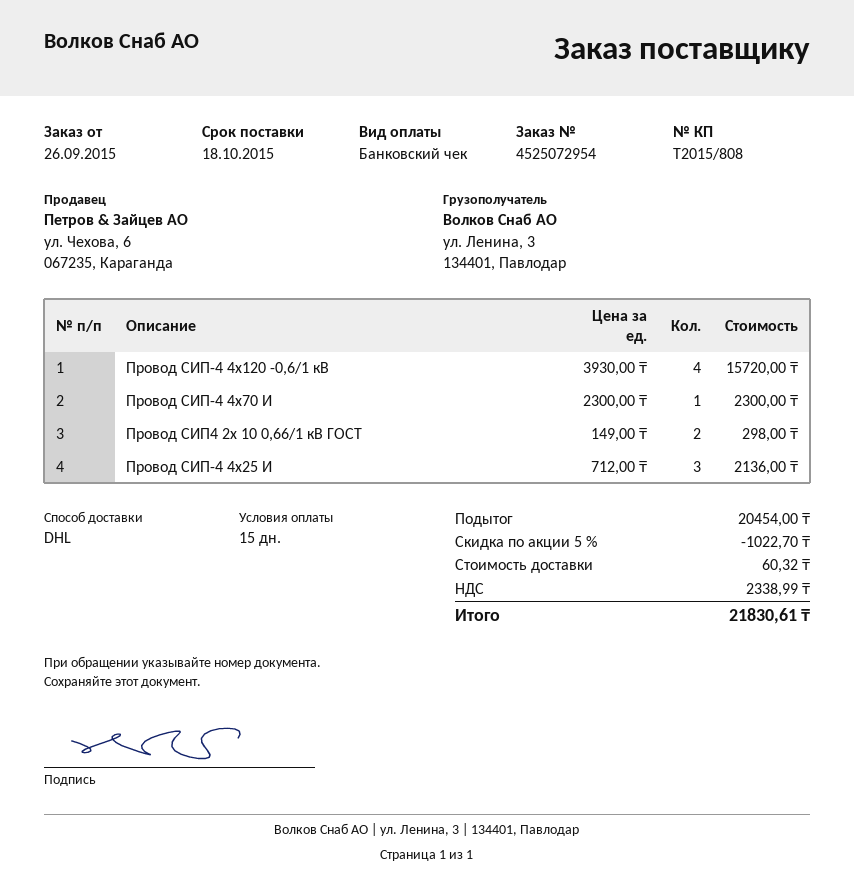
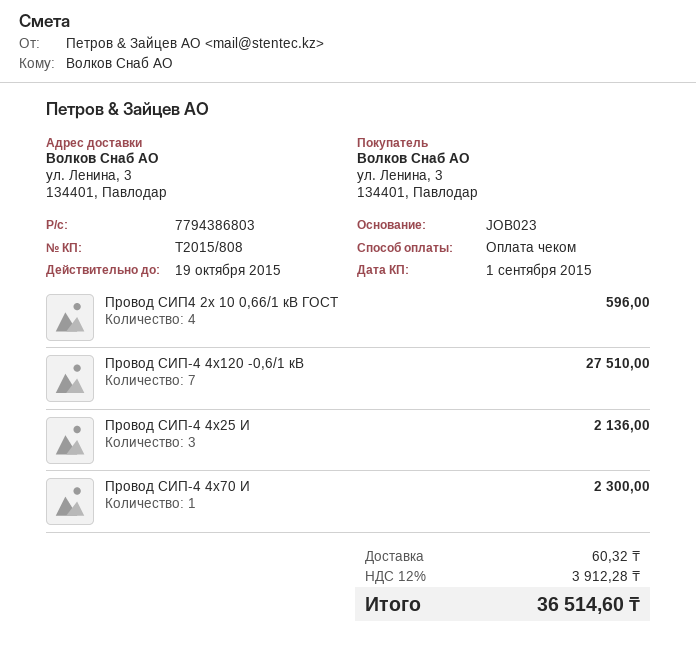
Провод СИП-4 4х120 -0,6/1 кВ: 4 for 15720.00 -> 7 for 27510.00
Провод СИП4 2х 10 0,66/1 кВ ГОСТ: 2 for 298.00 -> 4 for 596.00
discount: 5% = 1022.70 -> none
tax: 2338.99 -> 3912.28
total: 21830.61 -> 36514.60

